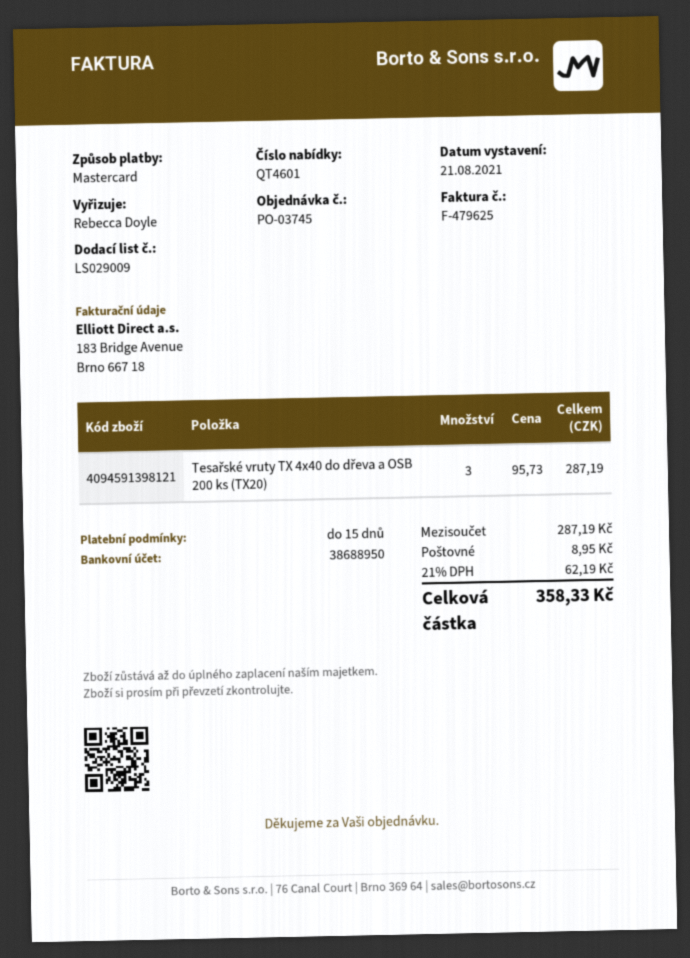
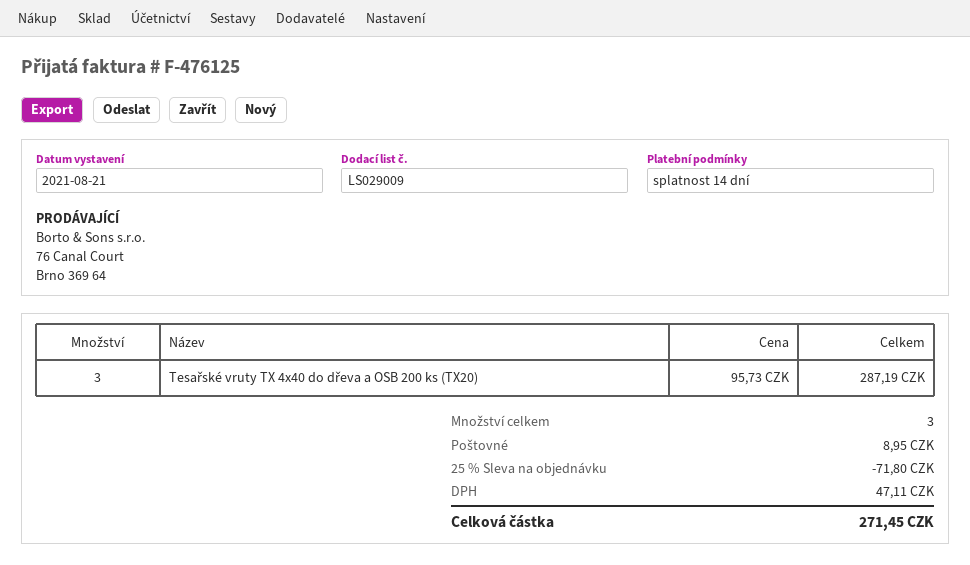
invoice number: F-479625 -> F-476125
payment terms: 15 days -> 14 days
discount: none -> 25% = 71.80
tax: 62.19 -> 47.11
total: 358.33 -> 271.45

